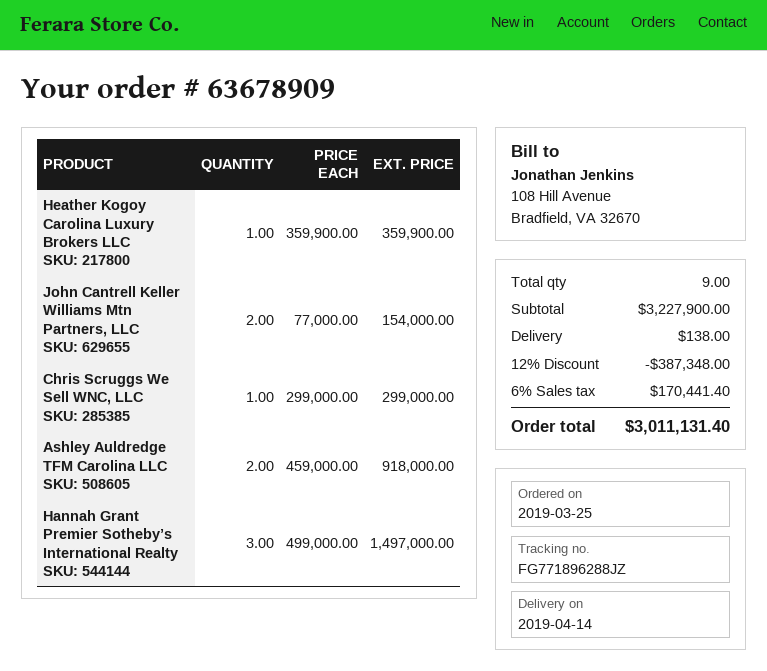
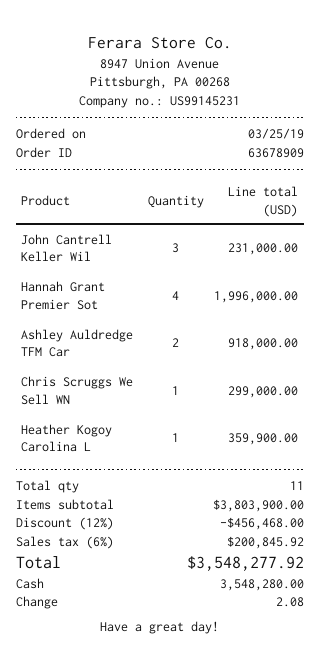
John Cantrell Keller Williams Mtn Partners, LLC: 2 for 154000.00 -> 3 for 231000.00
Hannah Grant Premier Sotheby’s International Realty: 3 for 1497000.00 -> 4 for 1996000.00
total quantity: 9 -> 11
subtotal: 3227900.00 -> 3803900.00
discount: 12% = 387348.00 -> 12% = 456468.00
shipping: 138.00 -> none
tax: 6% = 170441.40 -> 6% = 200845.92
total: 3011131.40 -> 3548277.92

